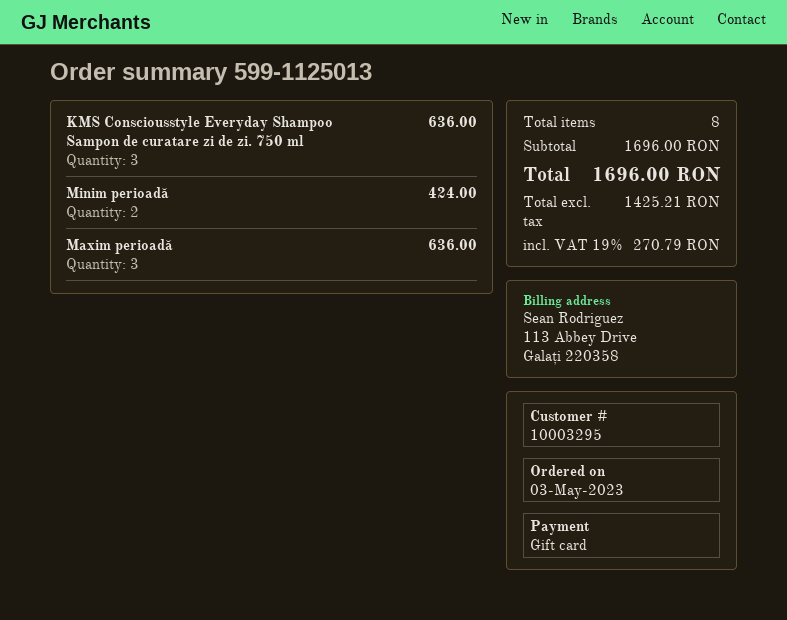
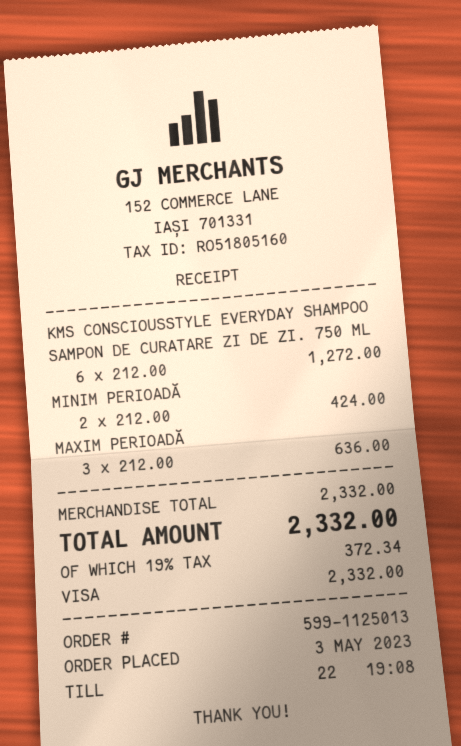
payment method: gift card -> Visa
KMS Consciousstyle Everyday Shampoo Sampon de curatare zi de zi. 750 ml: 3 for 636.00 -> 6 for 1272.00
subtotal: 1696.00 -> 2332.00
tax: 19% = 270.79 -> 19% = 372.34
total: 1696.00 -> 2332.00

